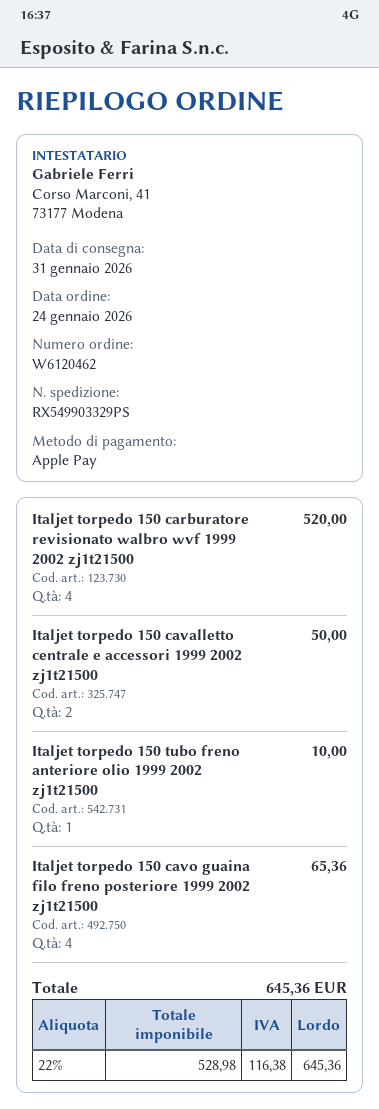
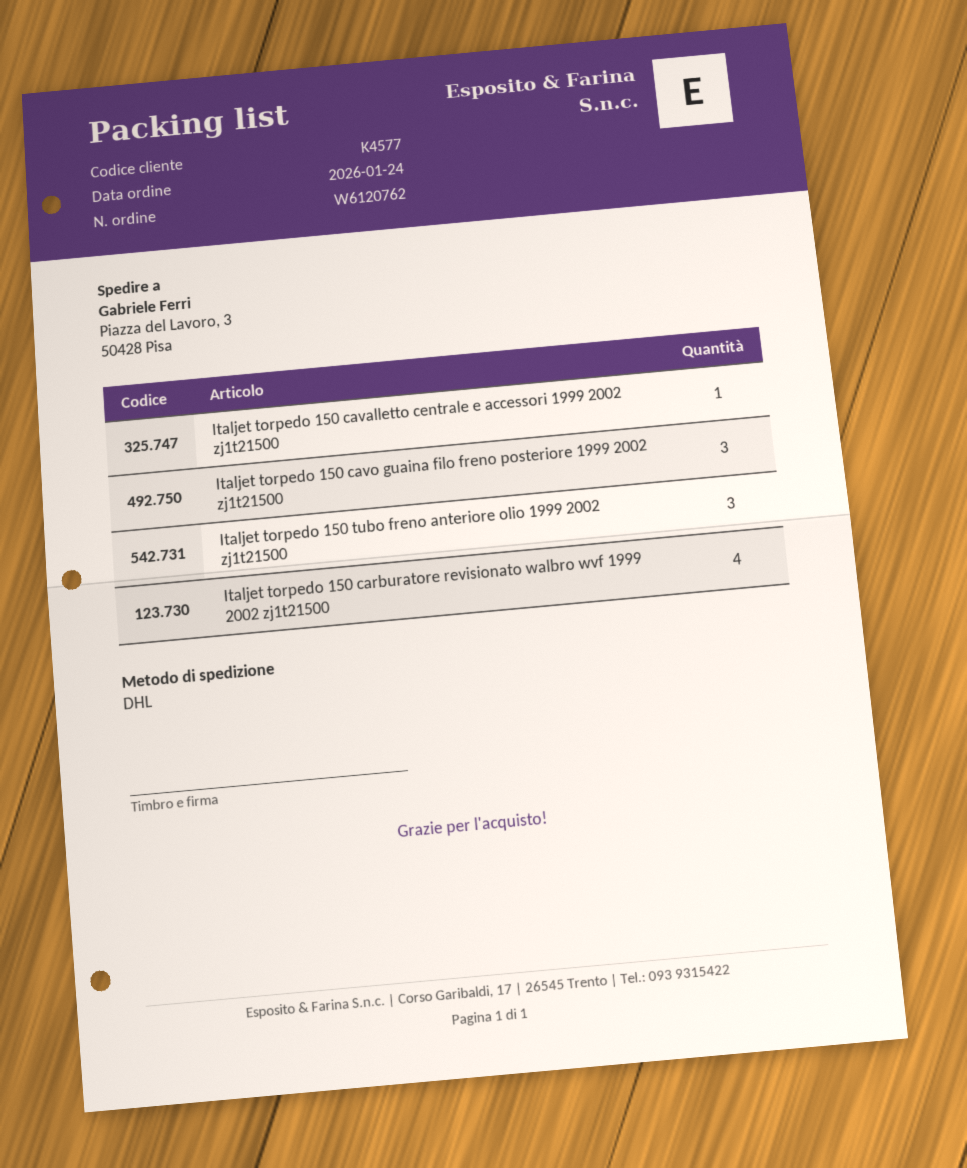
order number: W6120462 -> W6120762
Italjet torpedo 150 cavalletto centrale e accessori 1999 2002 zj1t21500: 2 -> 1
Italjet torpedo 150 tubo freno anteriore olio 1999 2002 zj1t21500: 1 -> 3
Italjet torpedo 150 cavo guaina filo freno posteriore 1999 2002 zj1t21500: 4 -> 3

